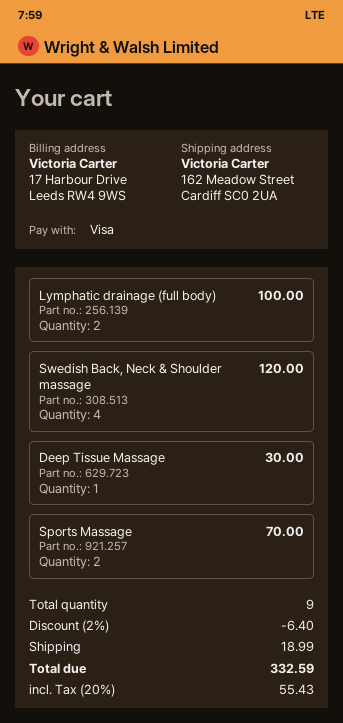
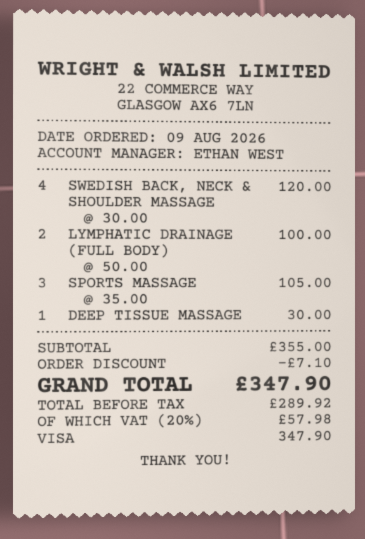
Sports Massage: 2 for 70.00 -> 3 for 105.00
discount: 6.40 -> 7.10
shipping: 18.99 -> none
tax: 20% = 55.43 -> 20% = 57.98
total: 332.59 -> 347.90

